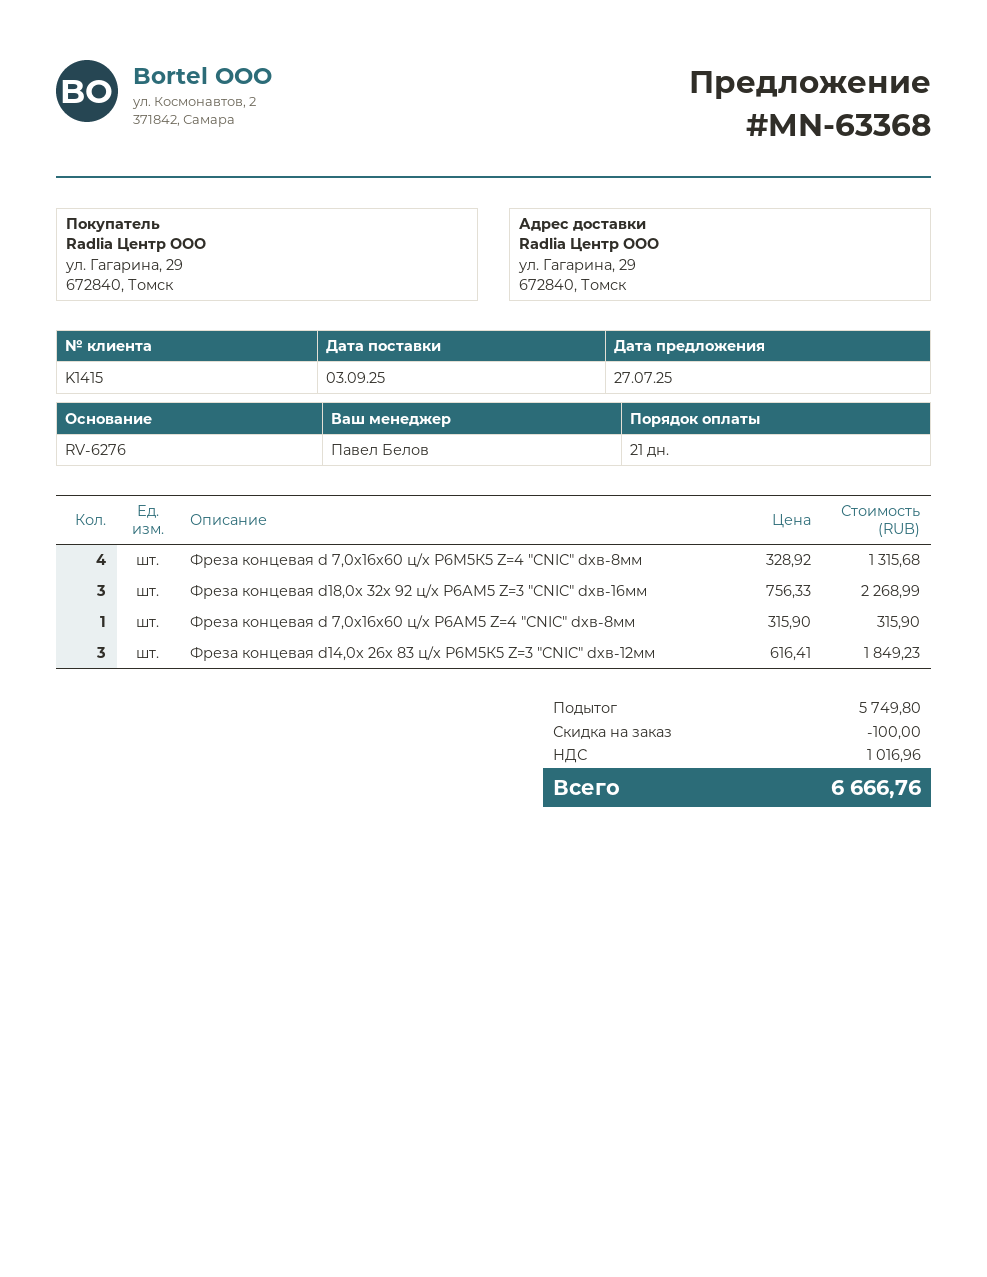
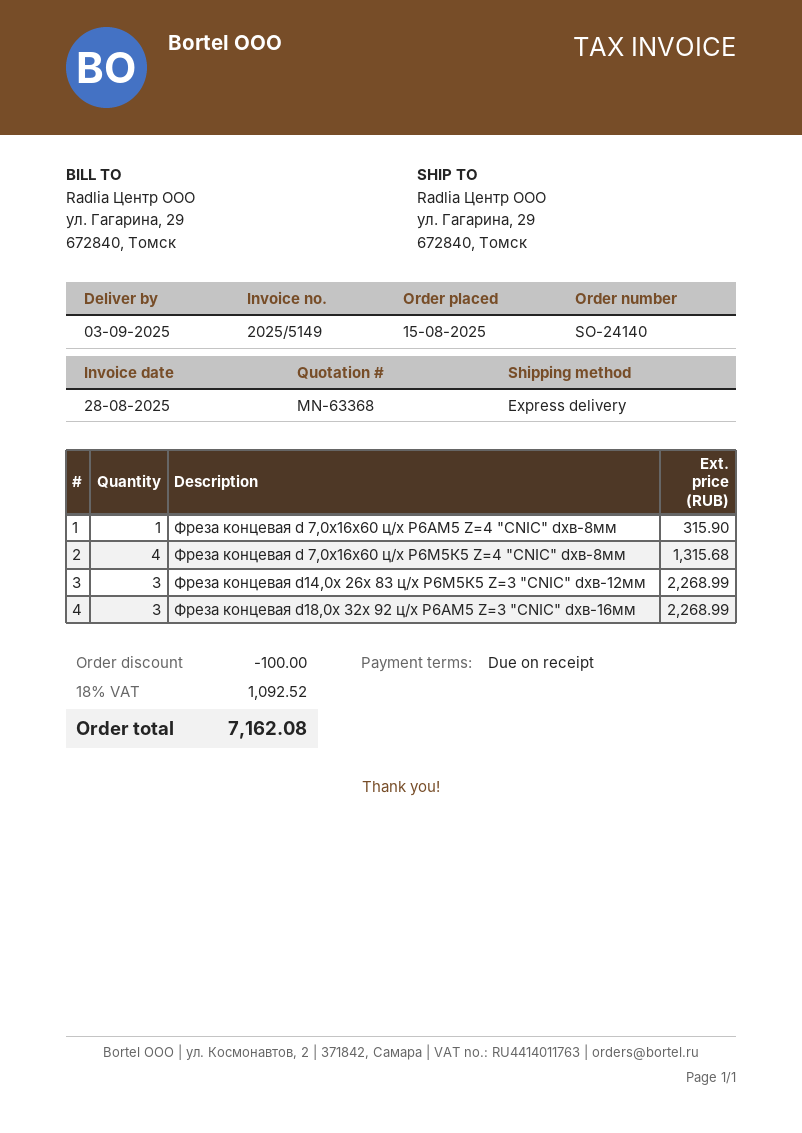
payment terms: 21 days -> on receipt
Фреза концевая d14,0х 26х 83 ц/х Р6М5К5 Z=3 "CNIC" dхв-12мм: 3 for 1849.23 -> 3 for 2268.99
tax: 1016.96 -> 1092.52
total: 6666.76 -> 7162.08

